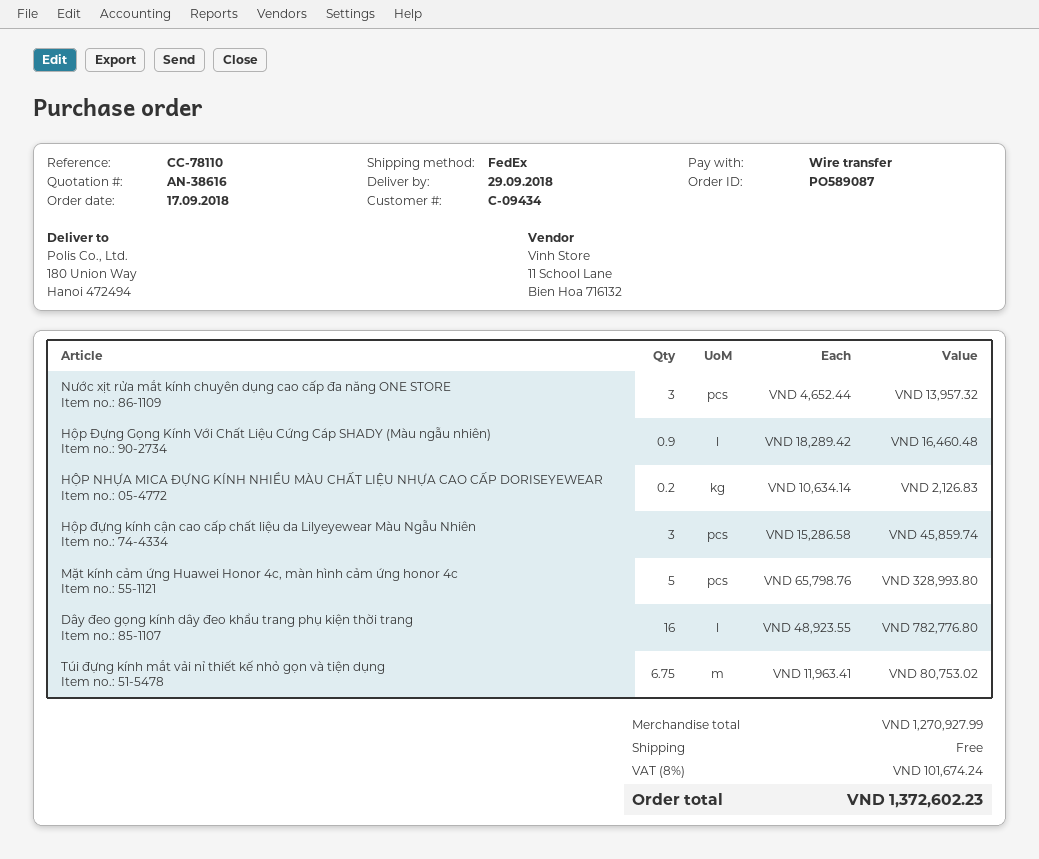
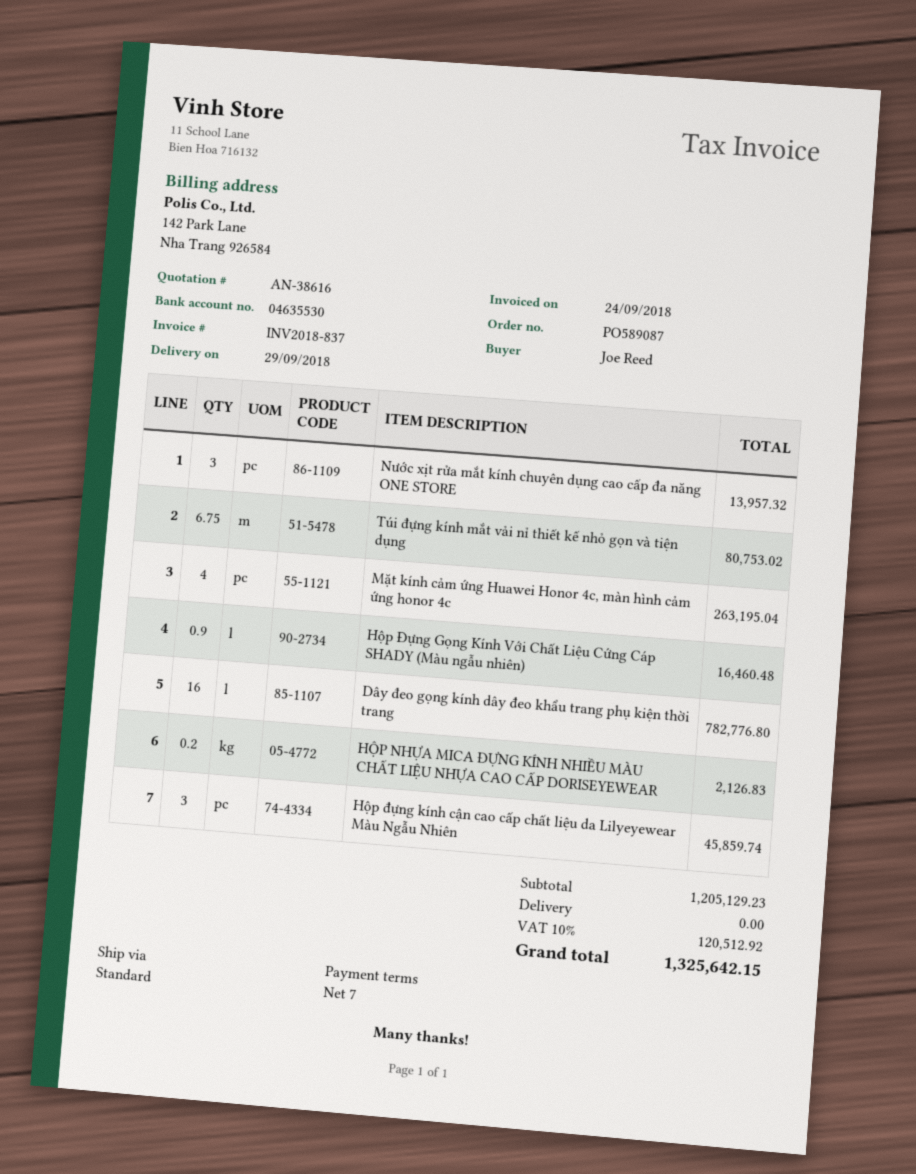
shipping method: FedEx -> standard
Mặt kính cảm ứng Huawei Honor 4c, màn hình cảm ứng honor 4c: 5 for 328993.80 -> 4 for 263195.04
subtotal: 1270927.99 -> 1205129.23
tax: 8% = 101674.24 -> 10% = 120512.92
total: 1372602.23 -> 1325642.15

